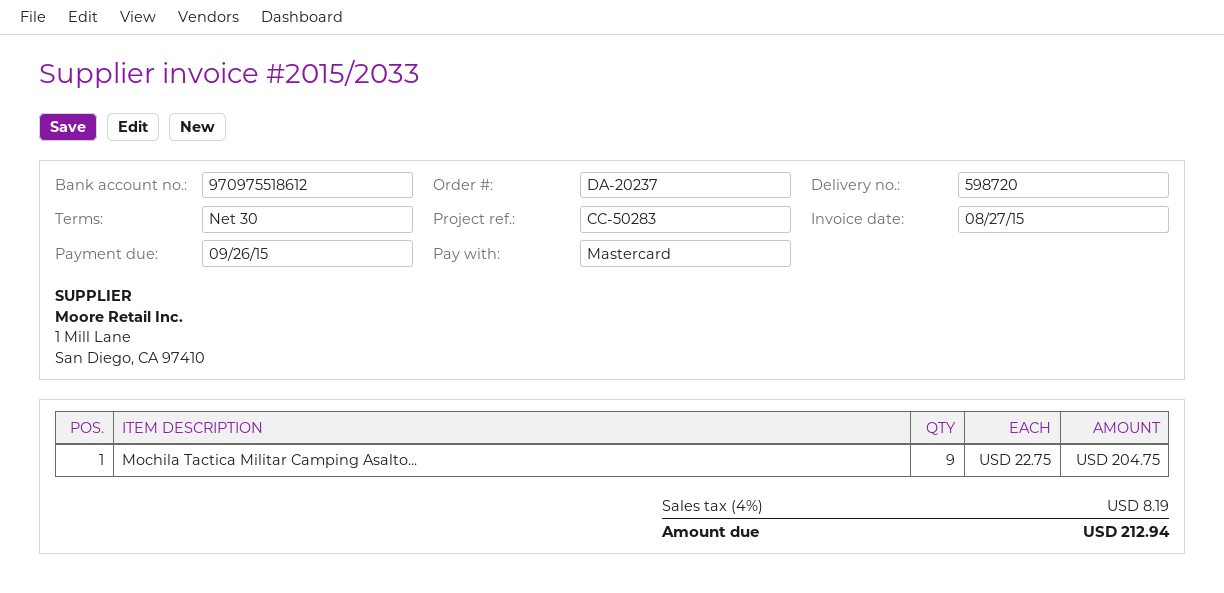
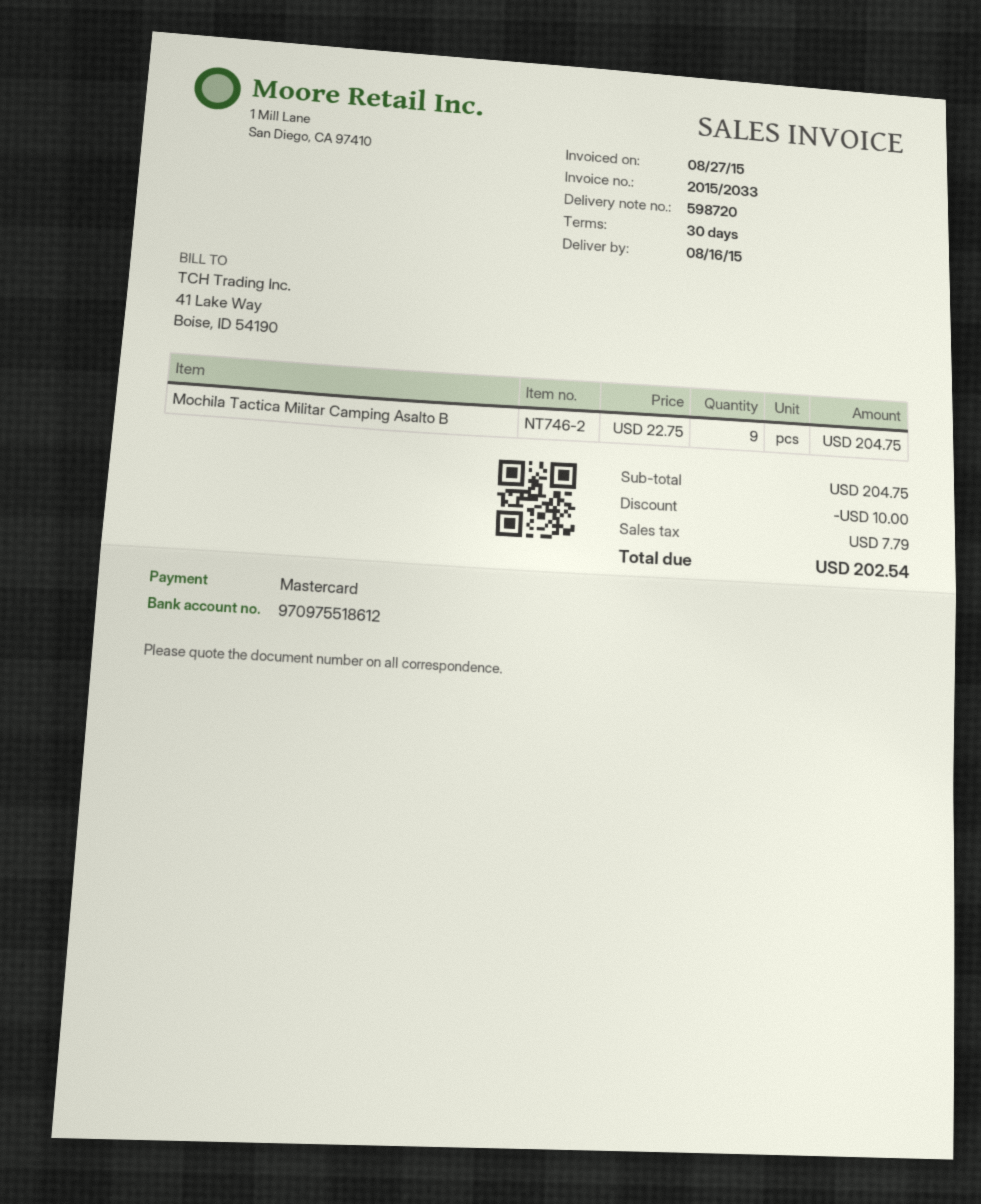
discount: none -> 10.00
tax: 8.19 -> 7.79
total: 212.94 -> 202.54

